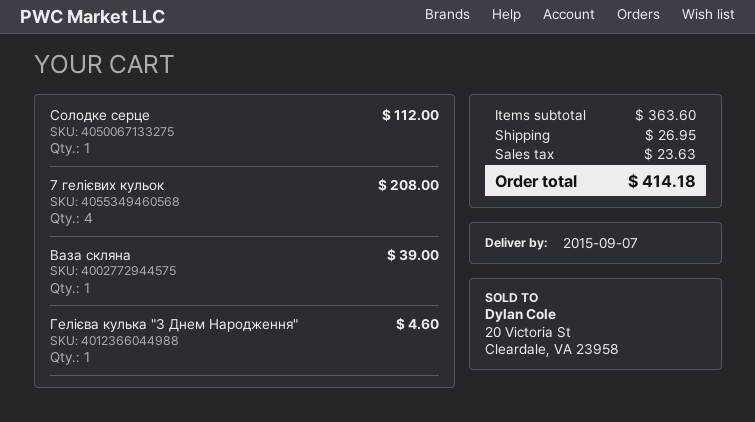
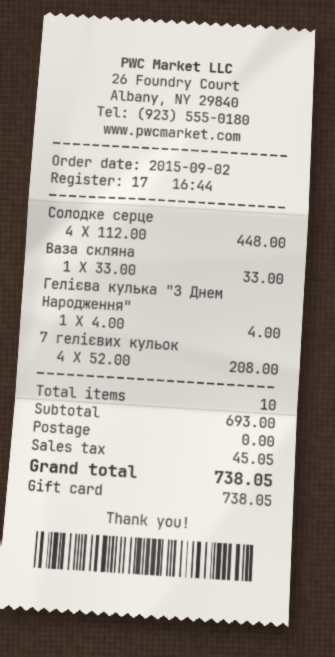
Солодке серце: 1 for 112.00 -> 4 for 448.00
Ваза скляна: 1 for 39.00 -> 1 for 33.00
Гелієва кулька "З Днем Народження": 1 for 4.60 -> 1 for 4.00
subtotal: 363.60 -> 693.00
shipping: 26.95 -> 0.00
tax: 23.63 -> 45.05
total: 414.18 -> 738.05

